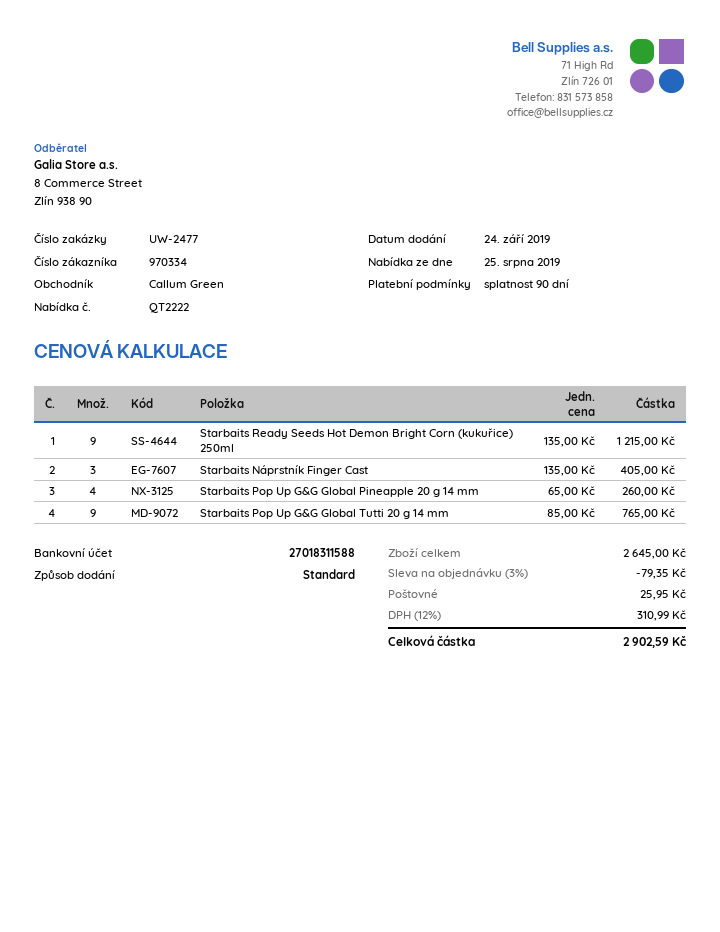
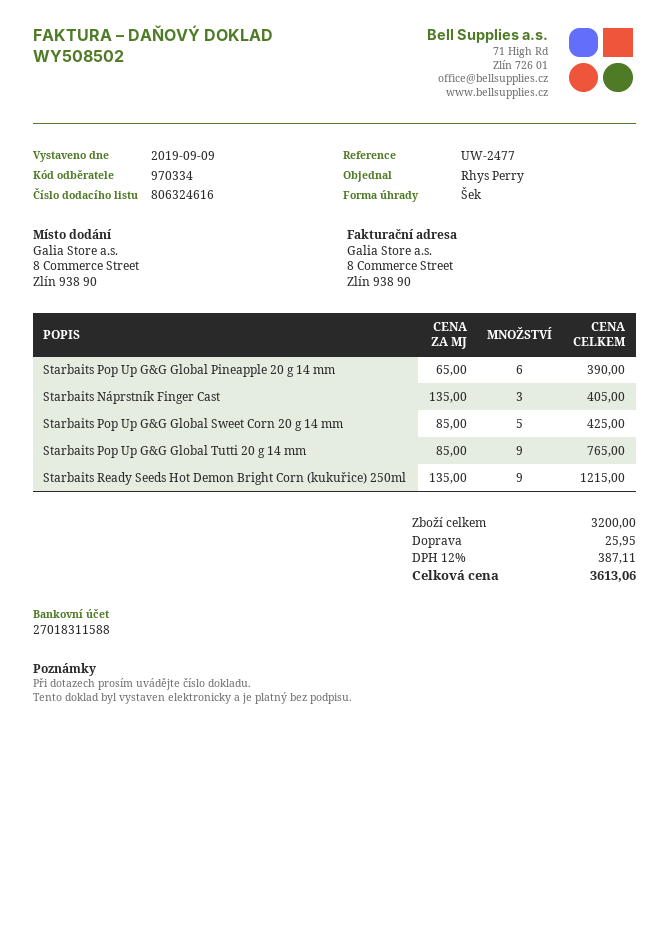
Starbaits Pop Up G&G Global Pineapple 20 g 14 mm: 4 x 65.00 = 260.00 -> 6 x 65.00 = 390.00
Starbaits Pop Up G&G Global Sweet Corn 20 g 14 mm: none -> 5 x 85.00 = 425.00
subtotal: 2645.00 -> 3200.00
discount: 3% = 79.35 -> none
tax: 12% = 310.99 -> 12% = 387.11
total: 2902.59 -> 3613.06

